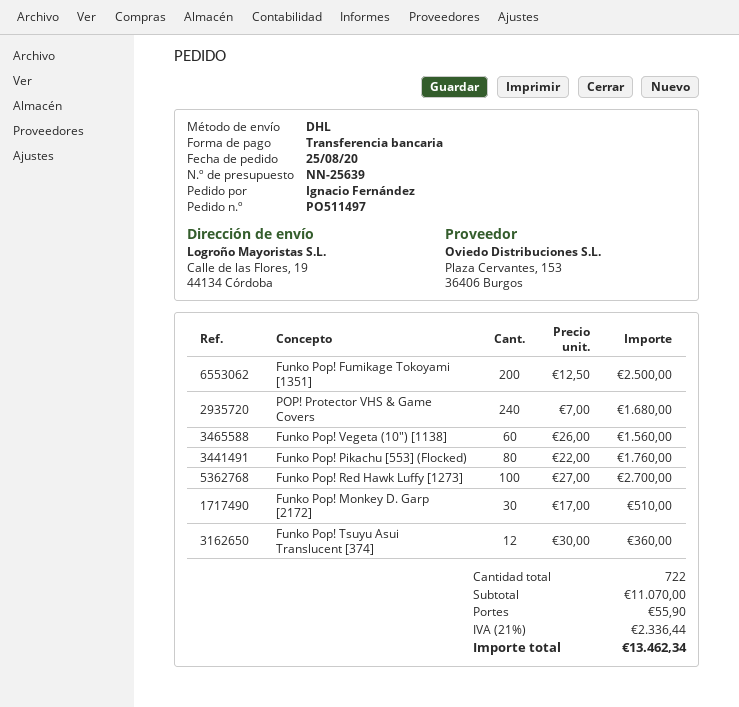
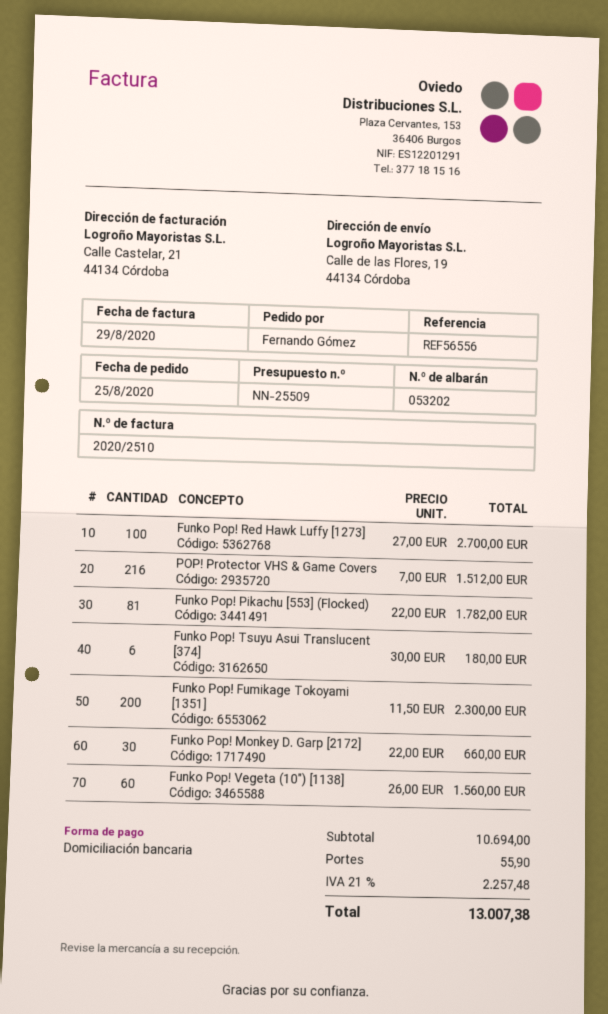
quote number: NN-25639 -> NN-25509
ordered by: Ignacio Fernández -> Fernando Gómez
payment method: bank transfer -> direct debit
Funko Pop! Fumikage Tokoyami [1351]: 200 x 12.50 = 2500.00 -> 200 x 11.50 = 2300.00
POP! Protector VHS & Game Covers: 240 x 7.00 = 1680.00 -> 216 x 7.00 = 1512.00
Funko Pop! Pikachu [553] (Flocked): 80 x 22.00 = 1760.00 -> 81 x 22.00 = 1782.00
Funko Pop! Monkey D. Garp [2172]: 30 x 17.00 = 510.00 -> 30 x 22.00 = 660.00
Funko Pop! Tsuyu Asui Translucent [374]: 12 x 30.00 = 360.00 -> 6 x 30.00 = 180.00
subtotal: 11070.00 -> 10694.00
tax: 21% = 2336.44 -> 21% = 2257.48
total: 13462.34 -> 13007.38

